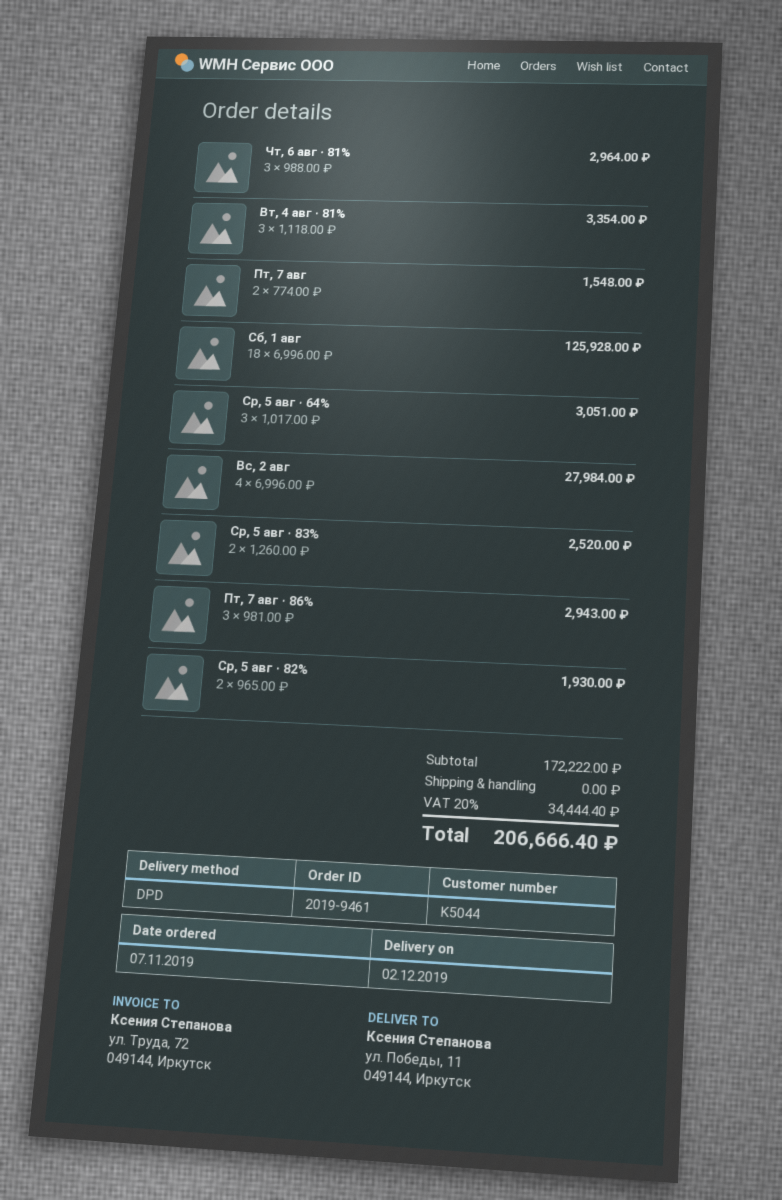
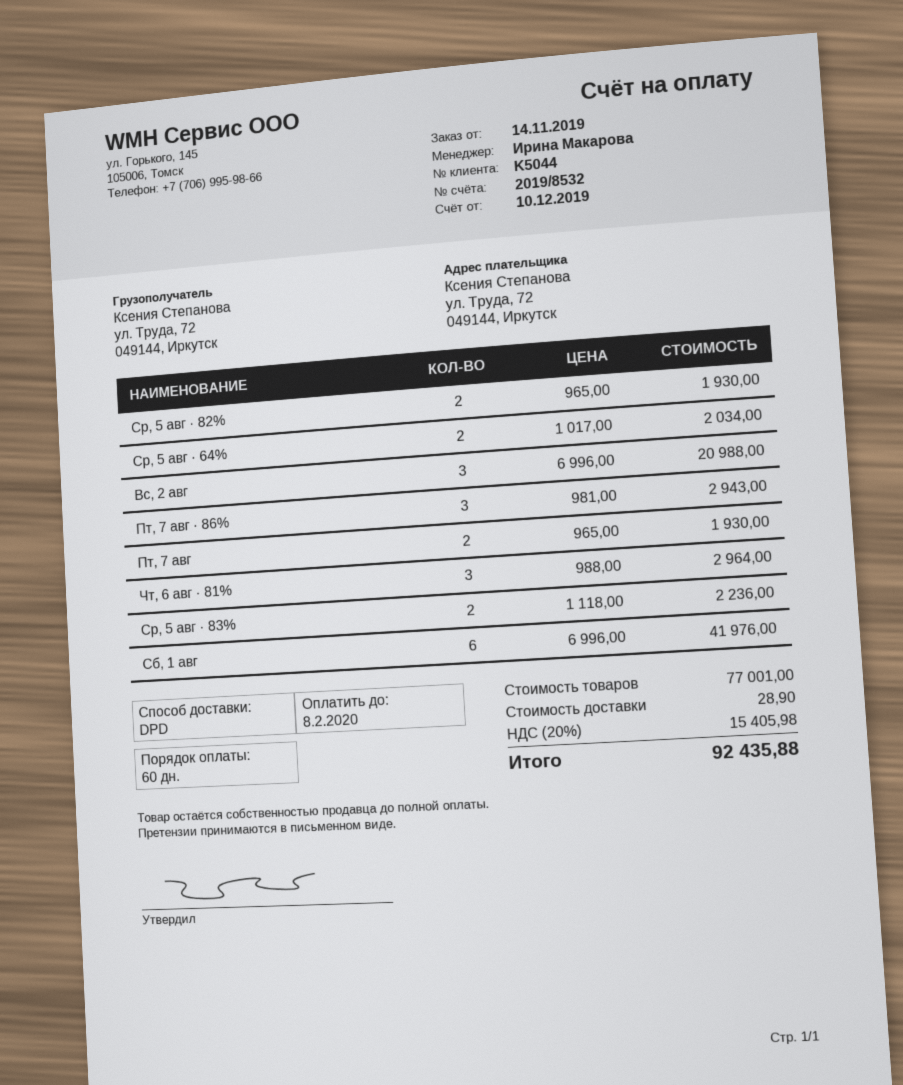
order date: 2019-11-07 -> 2019-11-14
ship to: ул. Победы, 11, 049144, Иркутск -> ул. Труда, 72, 049144, Иркутск
Вт, 4 авг · 81%: 3 x 1118.00 = 3354.00 -> none
Пт, 7 авг: 2 x 774.00 = 1548.00 -> 2 x 965.00 = 1930.00
Сб, 1 авг: 18 x 6996.00 = 125928.00 -> 6 x 6996.00 = 41976.00
Ср, 5 авг · 64%: 3 x 1017.00 = 3051.00 -> 2 x 1017.00 = 2034.00
Вс, 2 авг: 4 x 6996.00 = 27984.00 -> 3 x 6996.00 = 20988.00
Ср, 5 авг · 83%: 2 x 1260.00 = 2520.00 -> 2 x 1118.00 = 2236.00
subtotal: 172222.00 -> 77001.00
shipping: 0.00 -> 28.90
tax: 20% = 34444.40 -> 20% = 15405.98
total: 206666.40 -> 92435.88

